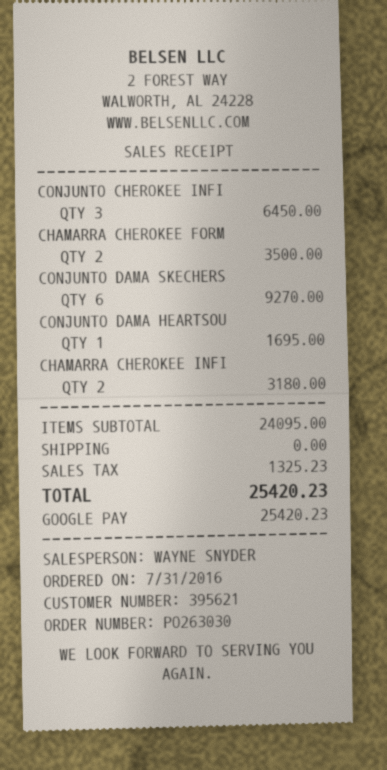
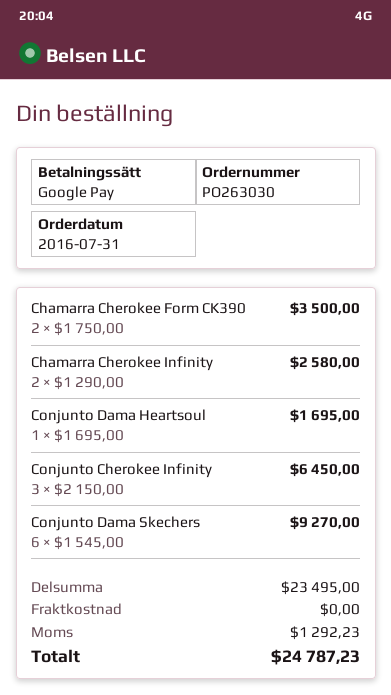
CHAMARRA CHEROKEE INFI: 2 for 3180.00 -> 2 for 2580.00
subtotal: 24095.00 -> 23495.00
tax: 1325.23 -> 1292.23
total: 25420.23 -> 24787.23

